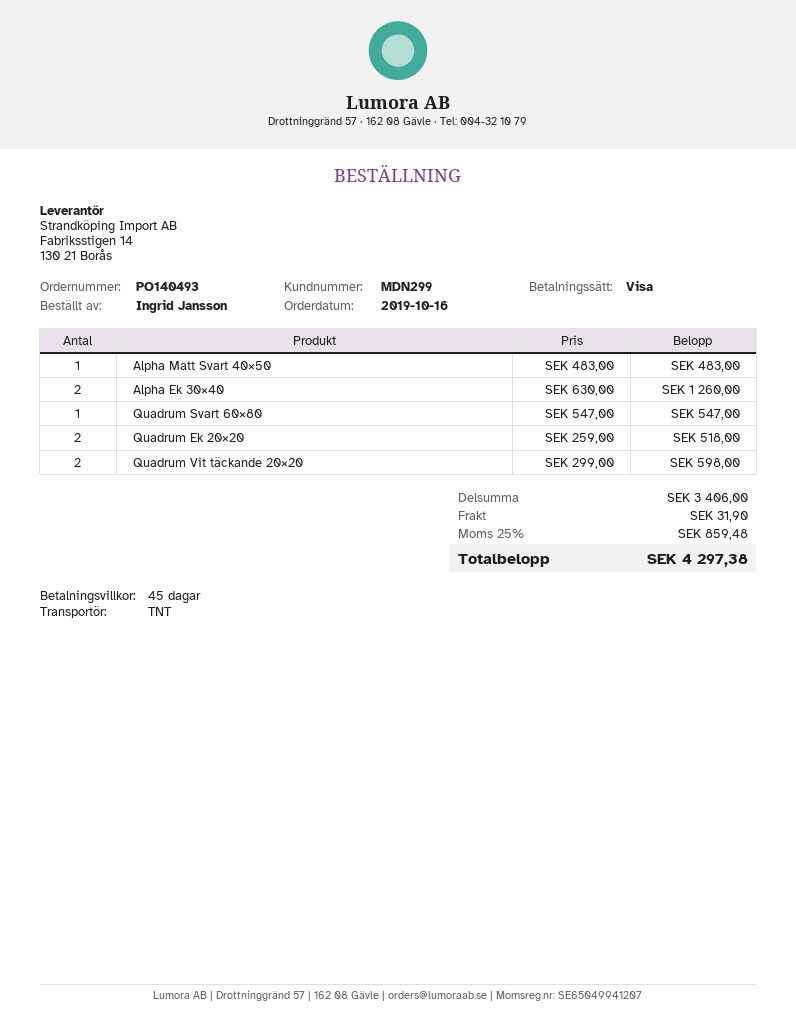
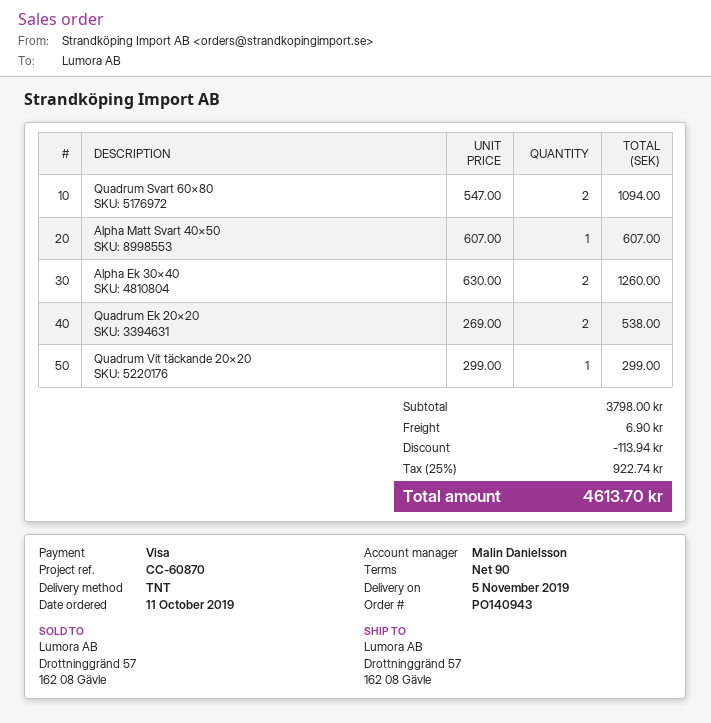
order number: PO140493 -> PO140943
order date: 2019-10-16 -> 2019-10-11
payment terms: 45 days -> 90 days
Alpha Matt Svart 40×50: 1 x 483.00 = 483.00 -> 1 x 607.00 = 607.00
Quadrum Svart 60×80: 1 x 547.00 = 547.00 -> 2 x 547.00 = 1094.00
Quadrum Ek 20×20: 2 x 259.00 = 518.00 -> 2 x 269.00 = 538.00
Quadrum Vit täckande 20×20: 2 x 299.00 = 598.00 -> 1 x 299.00 = 299.00
subtotal: 3406.00 -> 3798.00
discount: none -> 113.94
shipping: 31.90 -> 6.90
tax: 25% = 859.48 -> 25% = 922.74
total: 4297.38 -> 4613.70

